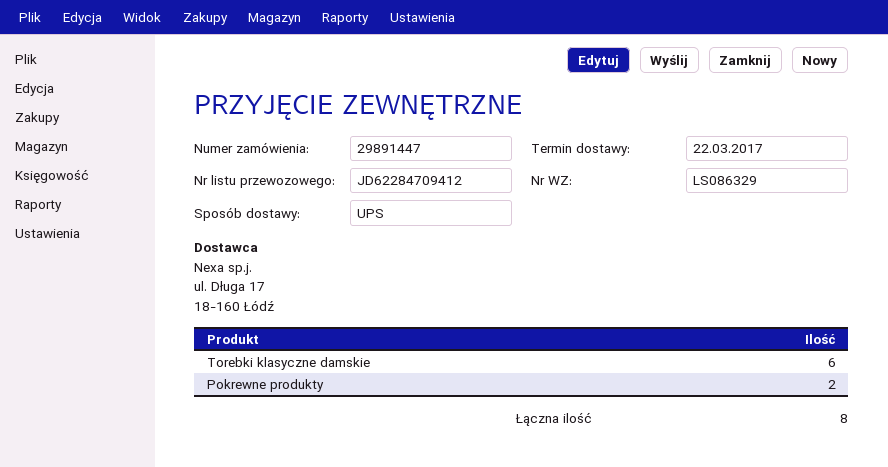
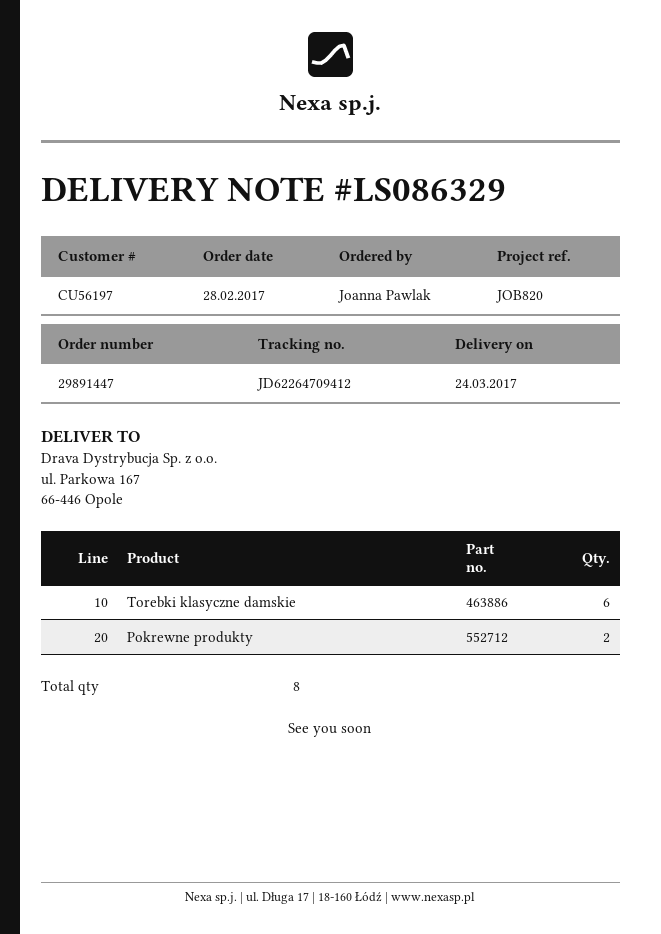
delivery date: 2017-03-22 -> 2017-03-24
tracking number: JD62284709412 -> JD62264709412

